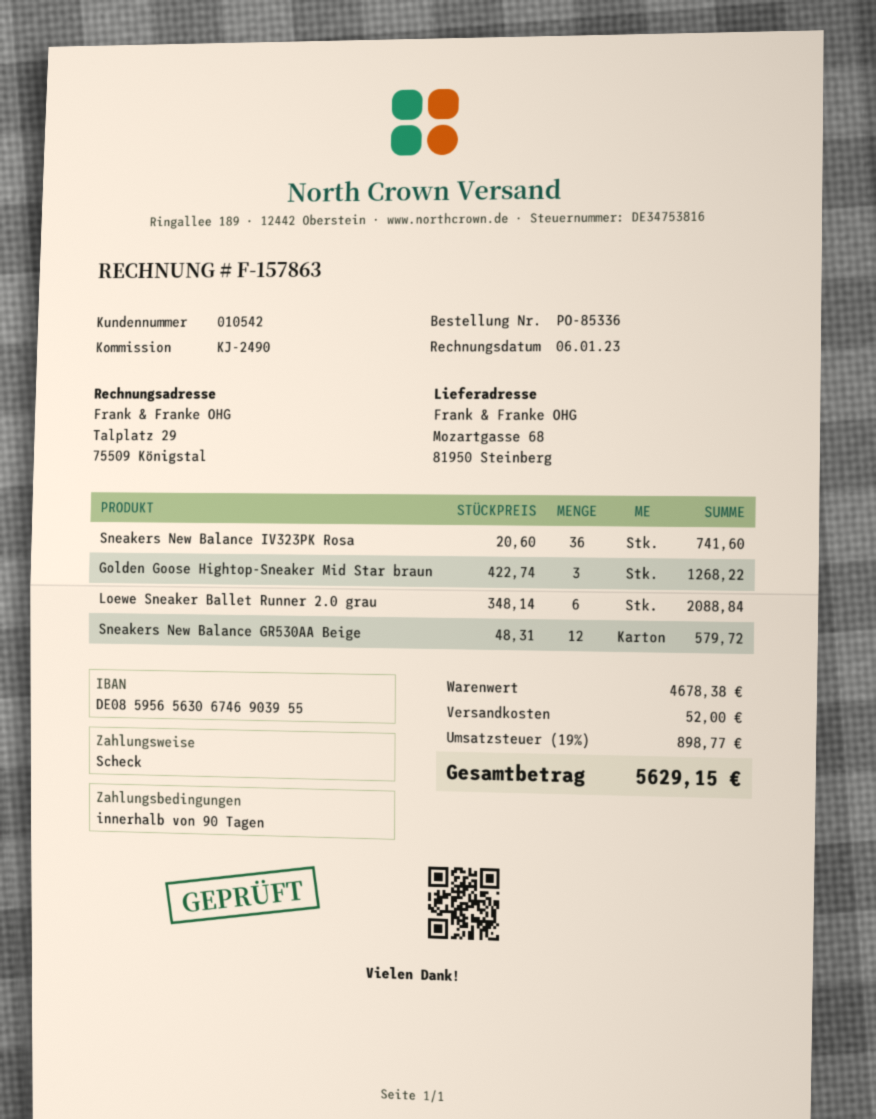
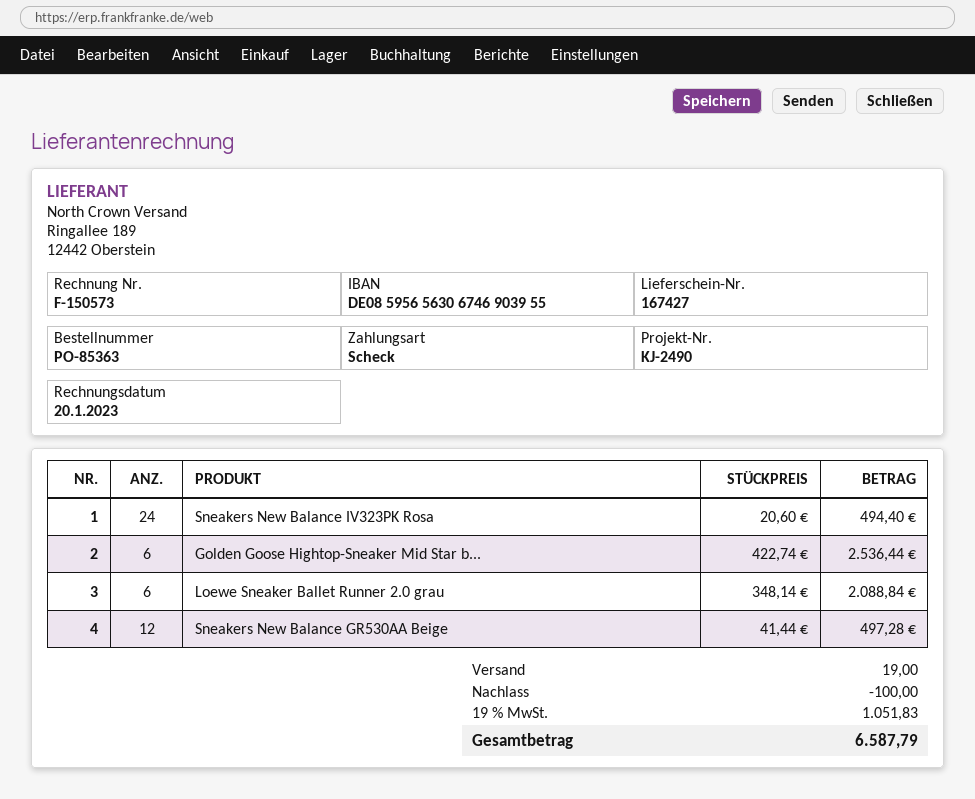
order number: PO-85336 -> PO-85363
invoice number: F-157863 -> F-150573
invoice date: 2023-01-06 -> 2023-01-20
Sneakers New Balance IV323PK Rosa: 36 x 20.60 = 741.60 -> 24 x 20.60 = 494.40
Golden Goose Hightop-Sneaker Mid Star braun: 3 x 422.74 = 1268.22 -> 6 x 422.74 = 2536.44
Sneakers New Balance GR530AA Beige: 12 x 48.31 = 579.72 -> 12 x 41.44 = 497.28
discount: none -> 100.00
shipping: 52.00 -> 19.00
tax: 19% = 898.77 -> 19% = 1051.83
total: 5629.15 -> 6587.79

